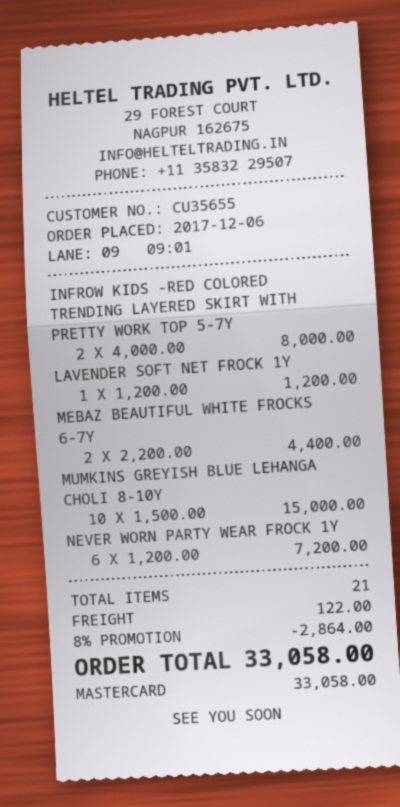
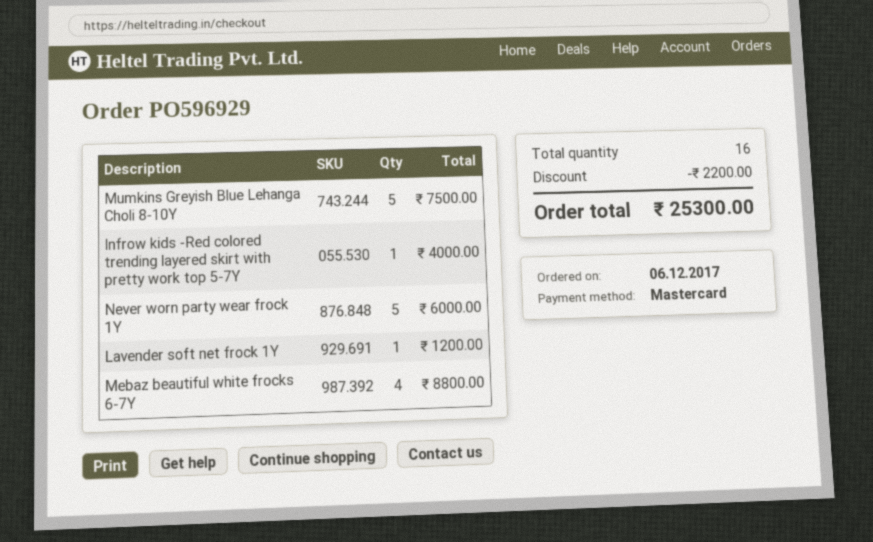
INFROW KIDS -RED COLORED TRENDING LAYERED SKIRT WITH PRETTY WORK TOP 5-7Y: 2 for 8000.00 -> 1 for 4000.00
MEBAZ BEAUTIFUL WHITE FROCKS 6-7Y: 2 for 4400.00 -> 4 for 8800.00
MUMKINS GREYISH BLUE LEHANGA CHOLI 8-10Y: 10 for 15000.00 -> 5 for 7500.00
NEVER WORN PARTY WEAR FROCK 1Y: 6 for 7200.00 -> 5 for 6000.00
total quantity: 21 -> 16
discount: 2864.00 -> 2200.00
shipping: 122.00 -> none
total: 33058.00 -> 25300.00

